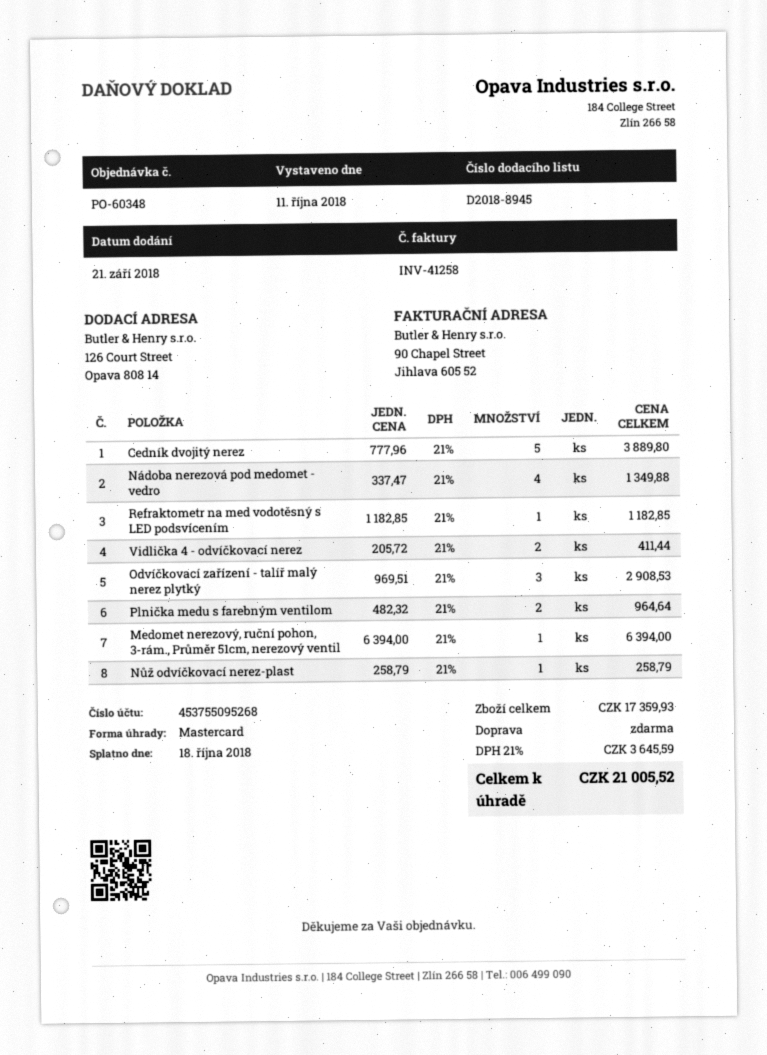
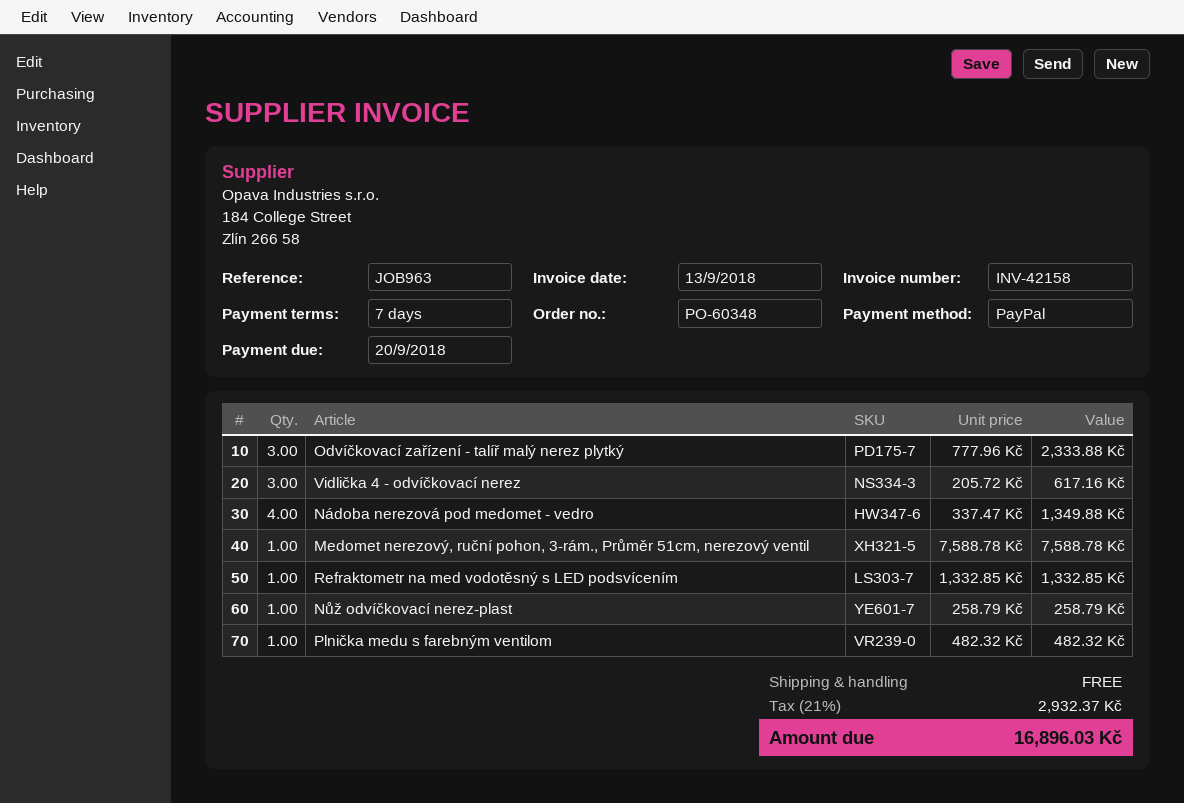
invoice number: INV-41258 -> INV-42158
invoice date: 2018-10-11 -> 2018-09-13
due date: 2018-10-18 -> 2018-09-20
payment method: Mastercard -> PayPal
Cedník dvojitý nerez: 5 x 777.96 = 3889.80 -> none
Refraktometr na med vodotěsný s LED podsvícením: 1 x 1182.85 = 1182.85 -> 1 x 1332.85 = 1332.85
Vidlička 4 - odvíčkovací nerez: 2 x 205.72 = 411.44 -> 3 x 205.72 = 617.16
Odvíčkovací zařízení - talíř malý nerez plytký: 3 x 969.51 = 2908.53 -> 3 x 777.96 = 2333.88
Plnička medu s farebným ventilom: 2 x 482.32 = 964.64 -> 1 x 482.32 = 482.32
Medomet nerezový, ruční pohon, 3-rám., Průměr 51cm, nerezový ventil: 1 x 6394.00 = 6394.00 -> 1 x 7588.78 = 7588.78
tax: 21% = 3645.59 -> 21% = 2932.37
total: 21005.52 -> 16896.03

